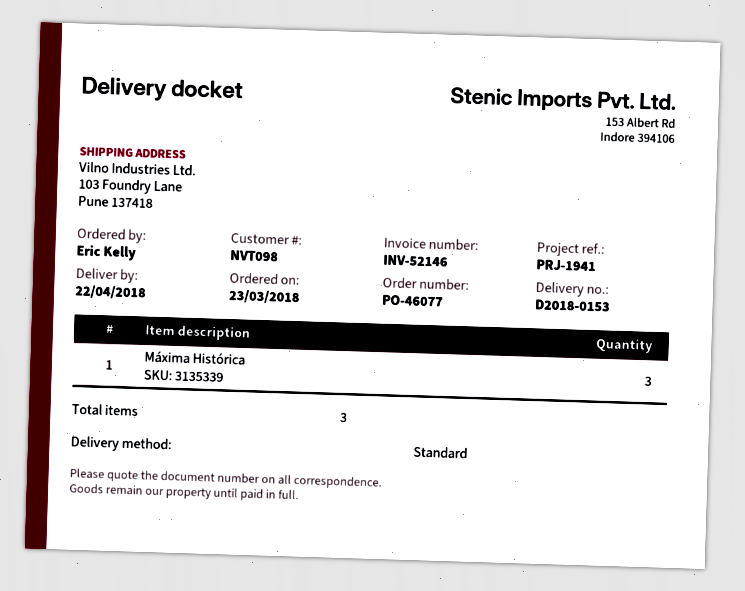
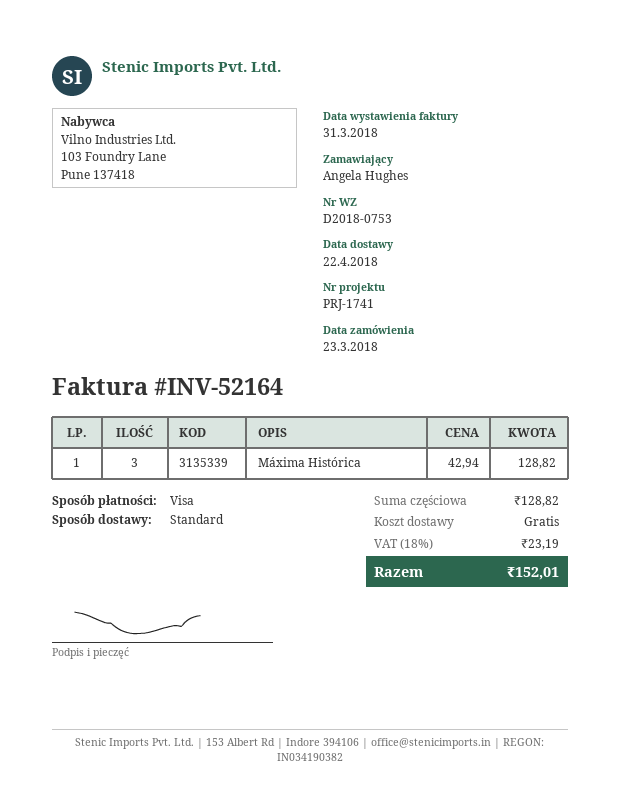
delivery note number: D2018-0153 -> D2018-0753
invoice number: INV-52146 -> INV-52164
reference: PRJ-1941 -> PRJ-1741
ordered by: Eric Kelly -> Angela Hughes

